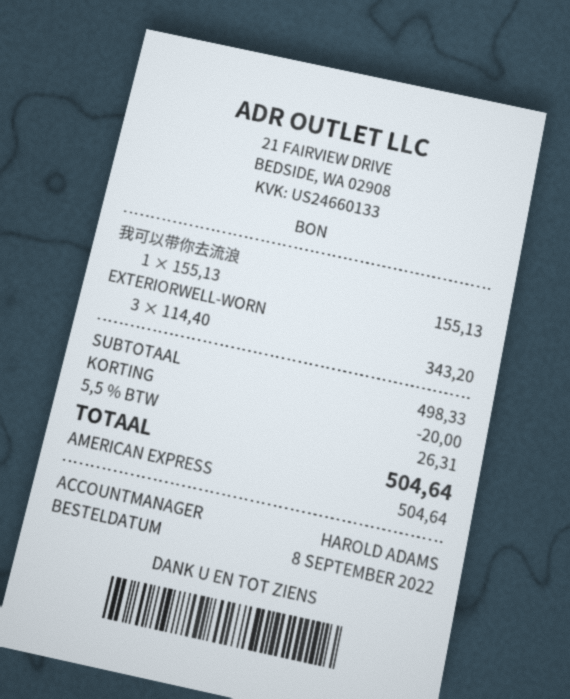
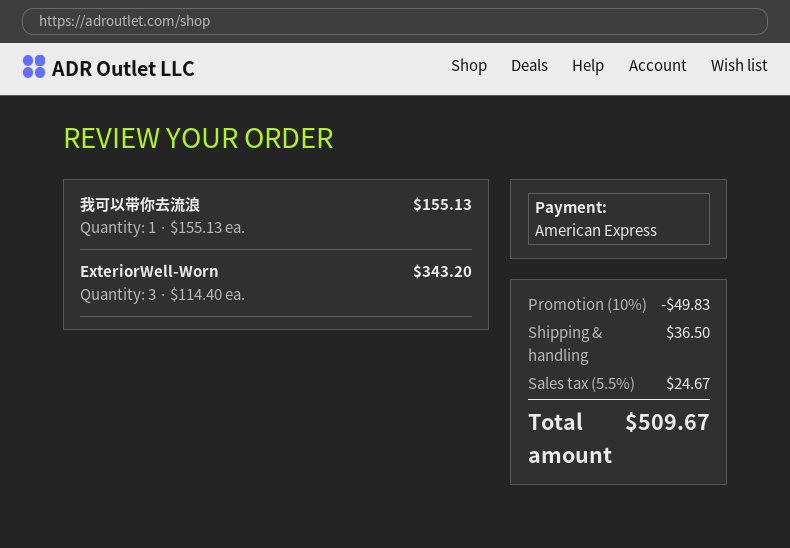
discount: 20.00 -> 49.83
shipping: none -> 36.50
tax: 5.5% = 26.31 -> 5.5% = 24.67
total: 504.64 -> 509.67

